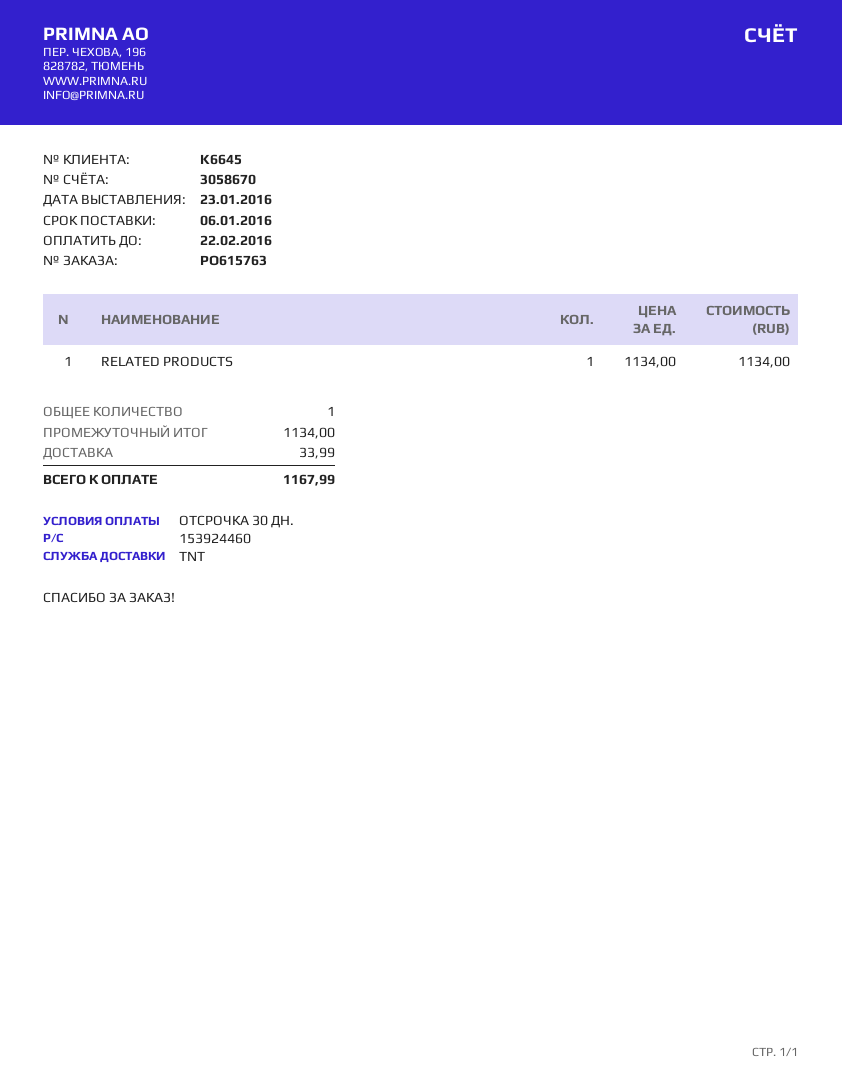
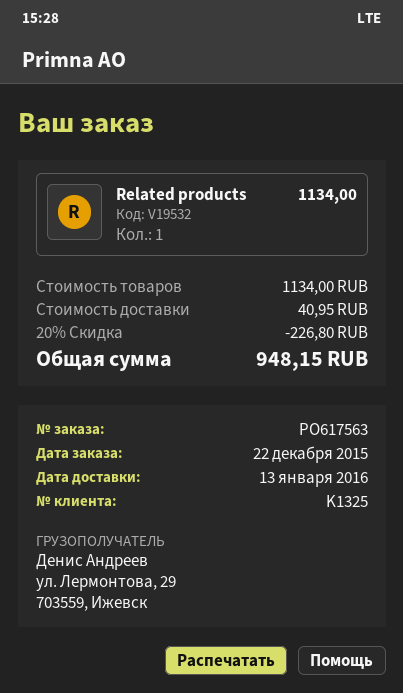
order number: PO615763 -> PO617563
delivery date: 2016-01-06 -> 2016-01-13
customer number: K6645 -> K1325
discount: none -> 20% = 226.80
shipping: 33.99 -> 40.95
total: 1167.99 -> 948.15

